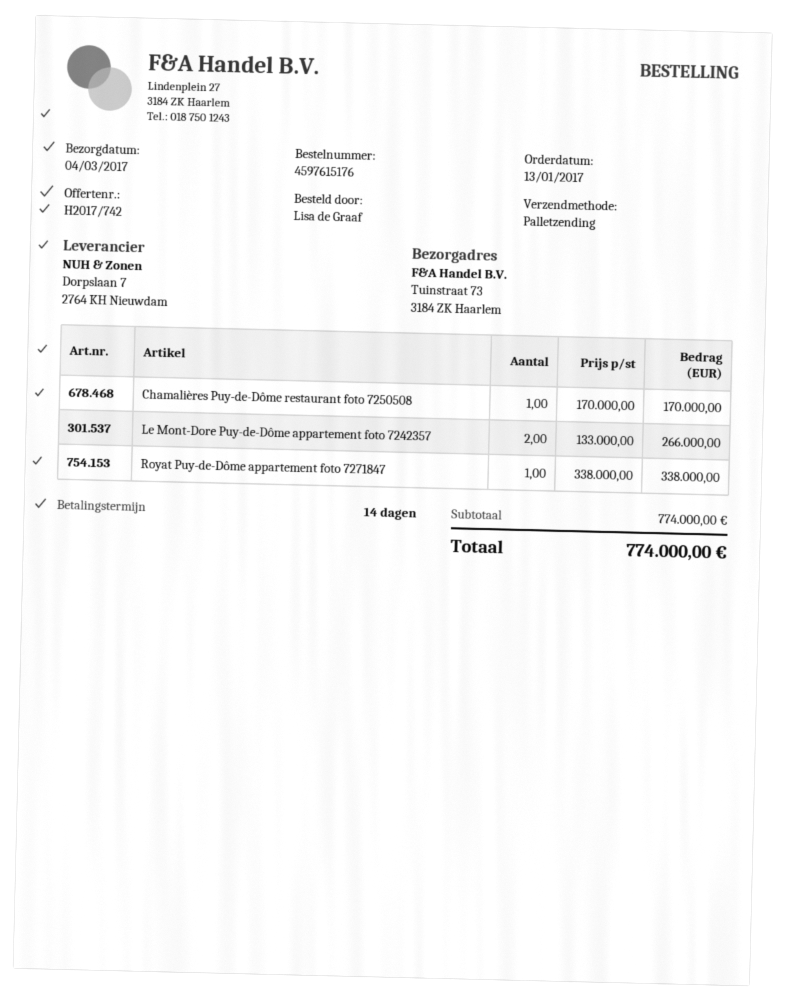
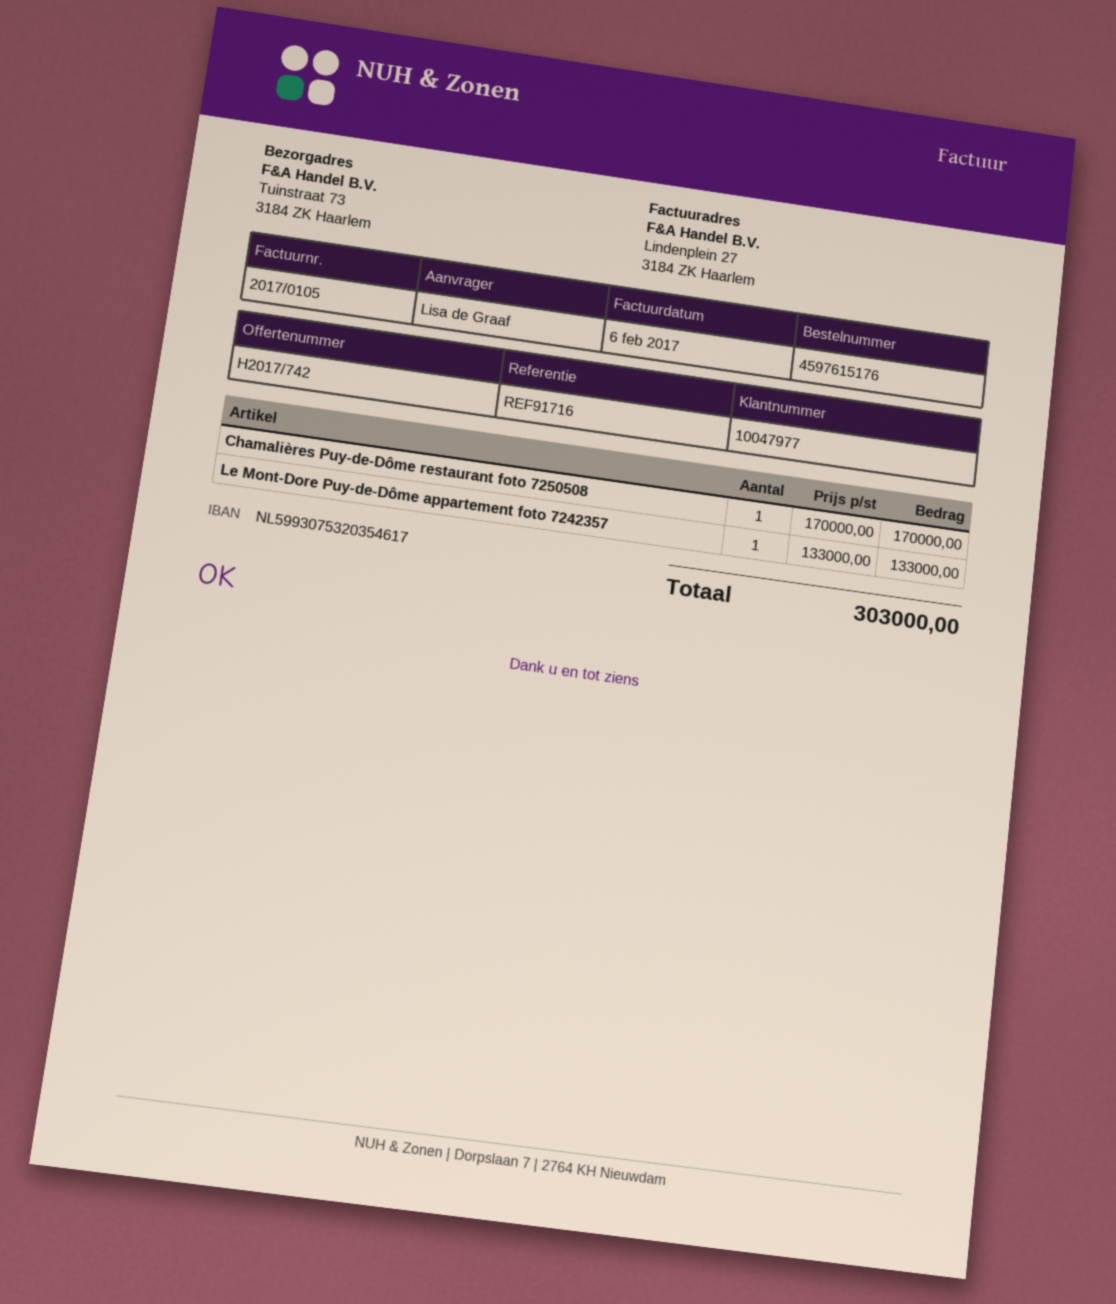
Le Mont-Dore Puy-de-Dôme appartement foto 7242357: 2 x 133000.00 = 266000.00 -> 1 x 133000.00 = 133000.00
Royat Puy-de-Dôme appartement foto 7271847: 1 x 338000.00 = 338000.00 -> none
total: 774000.00 -> 303000.00

